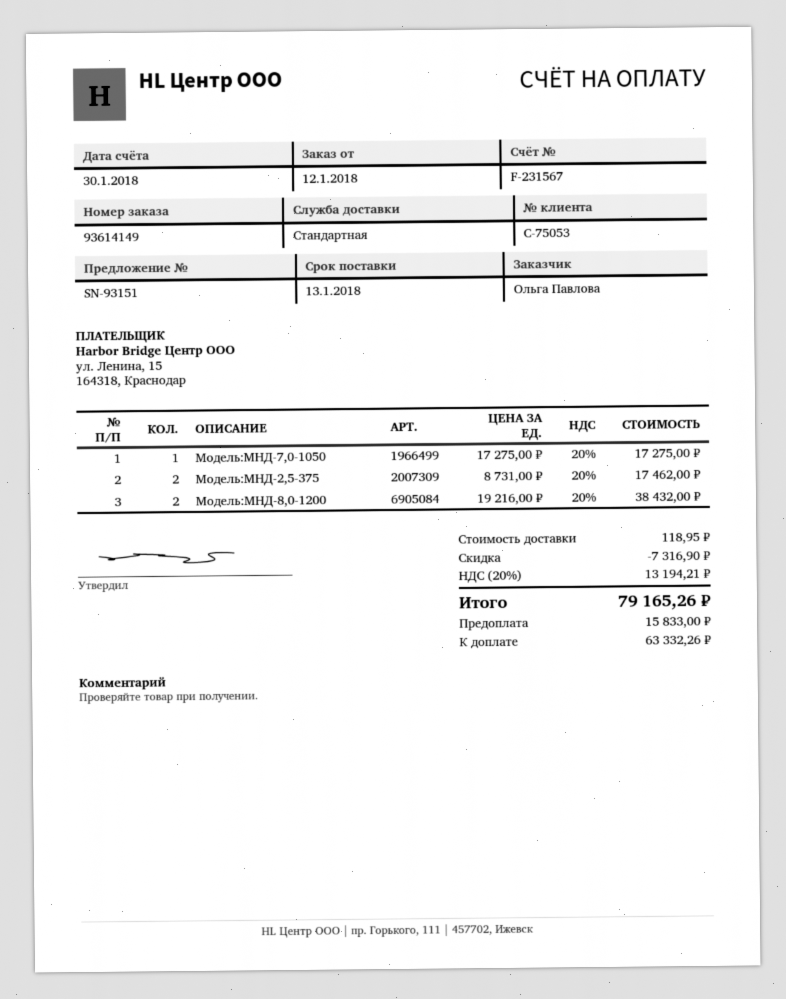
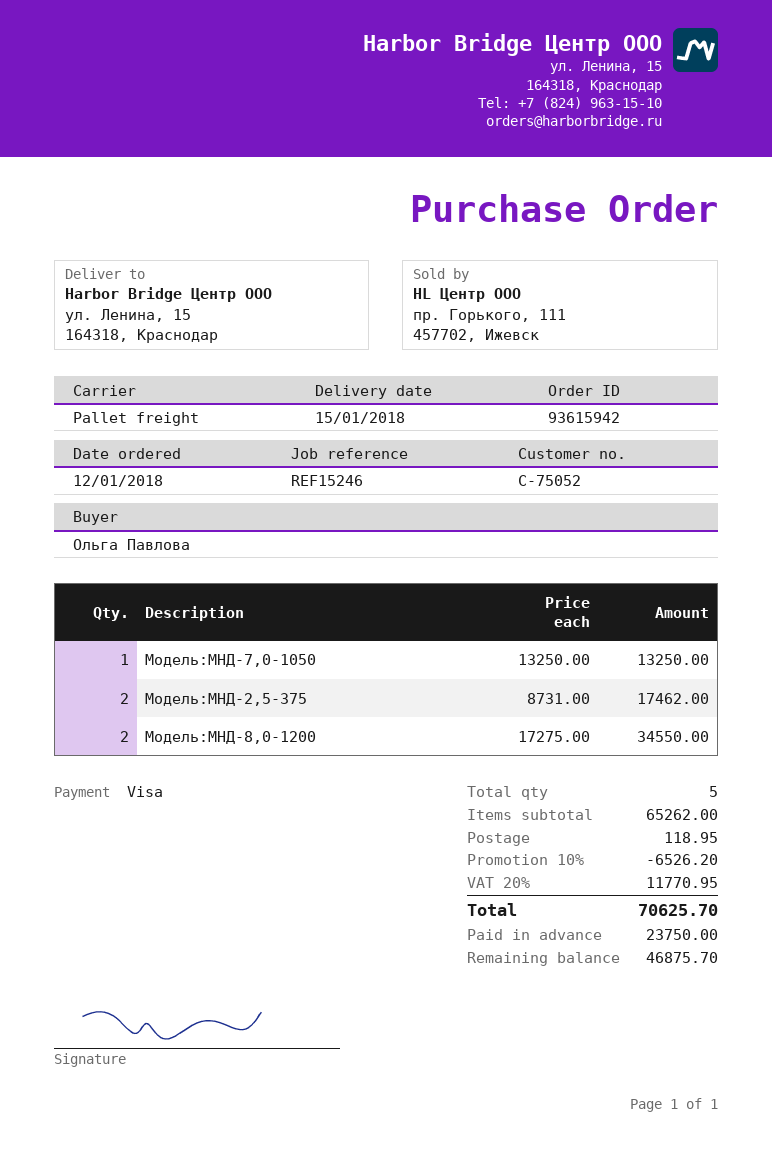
order number: 93614149 -> 93615942
delivery date: 2018-01-13 -> 2018-01-15
customer number: C-75053 -> C-75052
shipping method: standard -> pallet freight
Модель:МНД-7,0-1050: 1 x 17275.00 = 17275.00 -> 1 x 13250.00 = 13250.00
Модель:МНД-8,0-1200: 2 x 19216.00 = 38432.00 -> 2 x 17275.00 = 34550.00
discount: 7316.90 -> 6526.20
tax: 20% = 13194.21 -> 20% = 11770.95
total: 79165.26 -> 70625.70
deposit: 15833.00 -> 23750.00
balance: 63332.26 -> 46875.70

